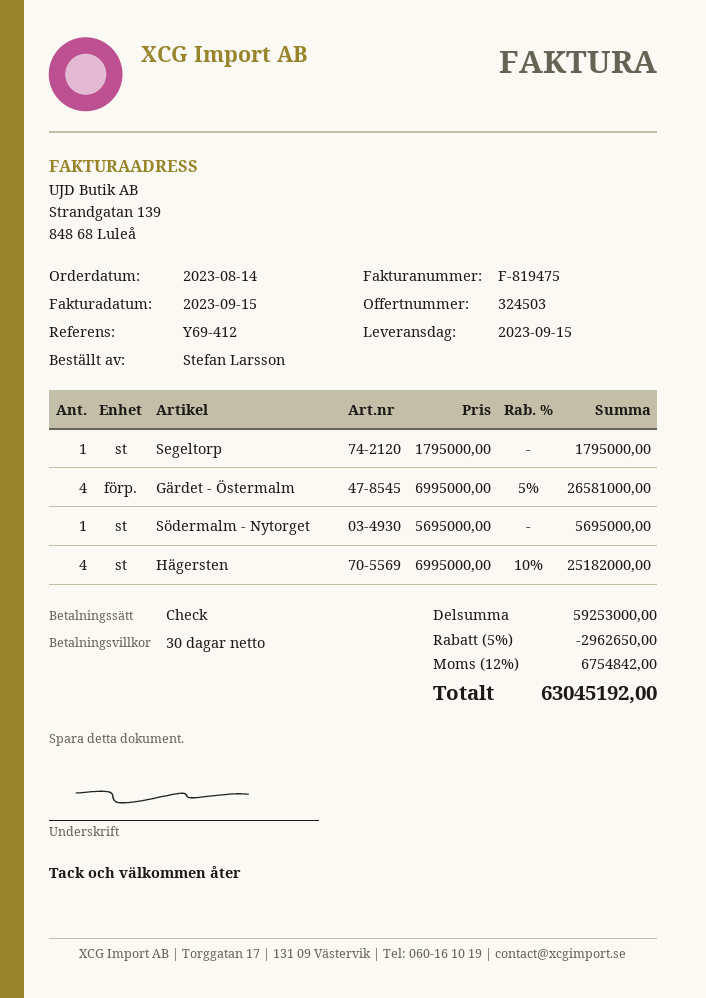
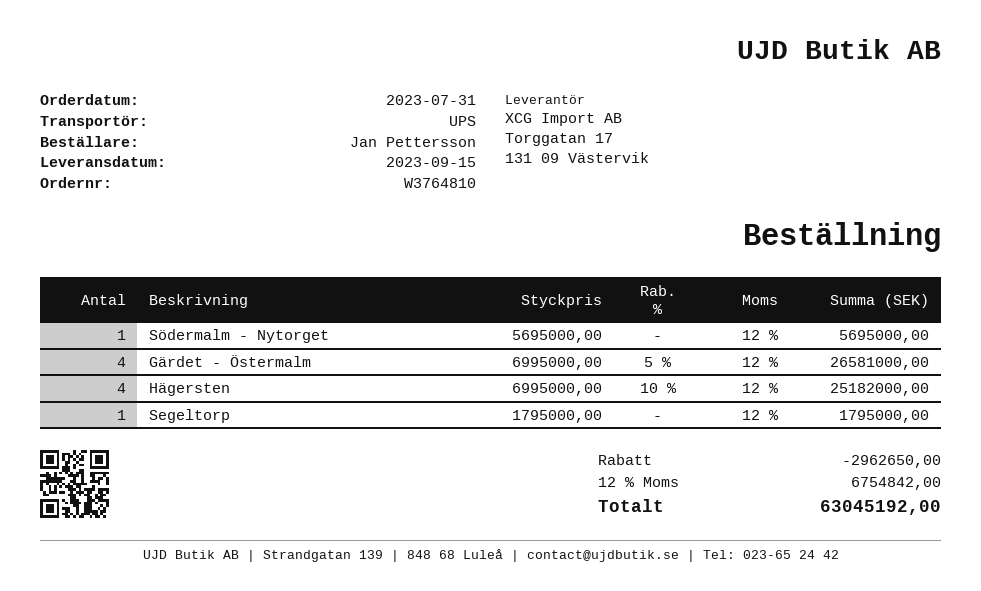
order date: 2023-08-14 -> 2023-07-31
ordered by: Stefan Larsson -> Jan Pettersson

